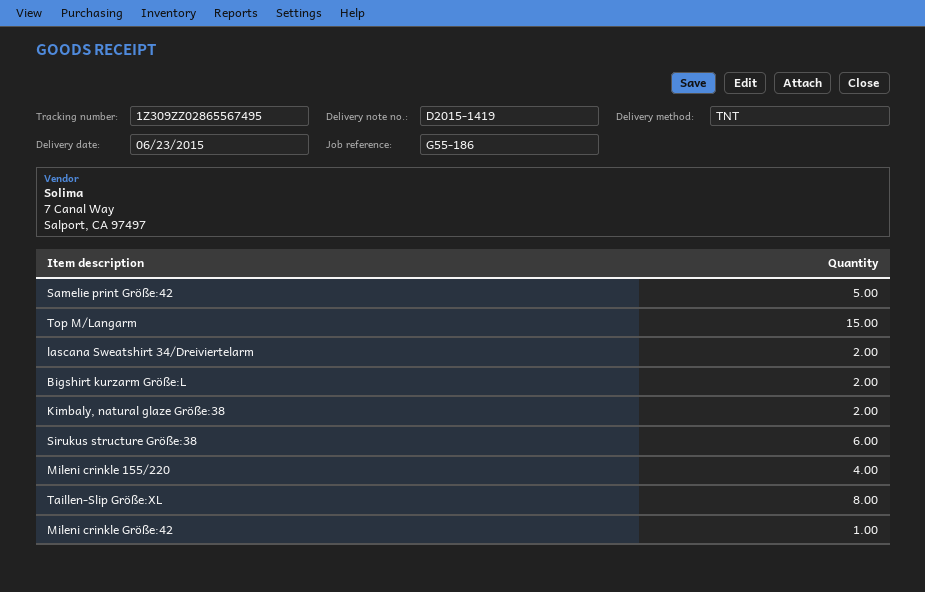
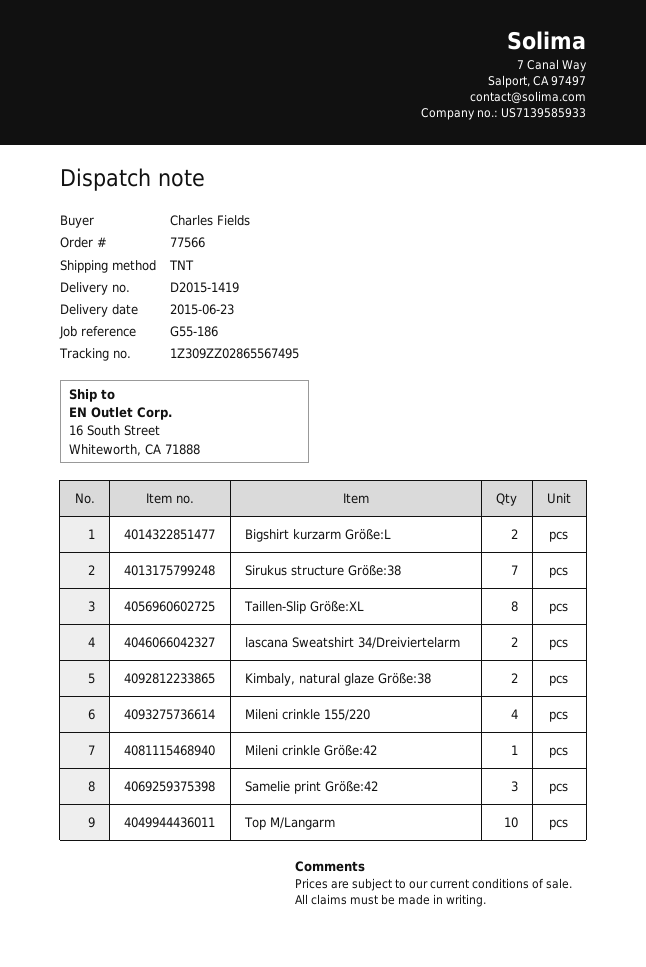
Samelie print Größe:42: 5 -> 3
Top M/Langarm: 15 -> 10
Sirukus structure Größe:38: 6 -> 7

